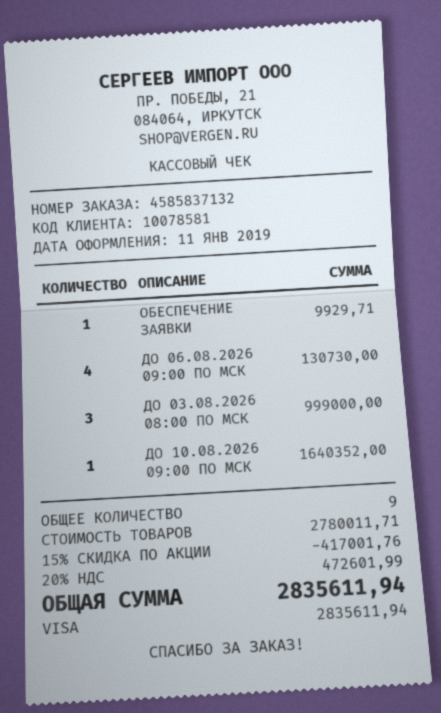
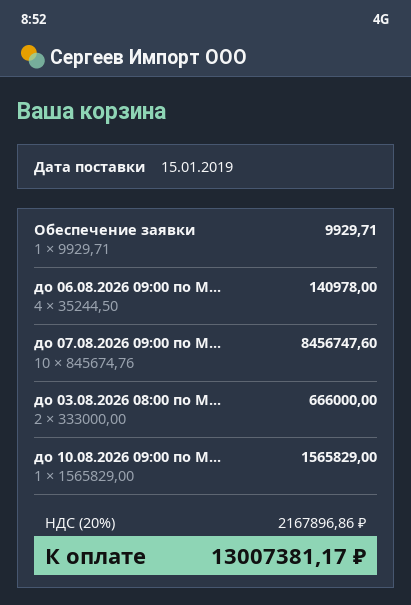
ДО 06.08.2026 09:00 ПО МСК: 4 for 130730.00 -> 4 for 140978.00
ДО 03.08.2026 08:00 ПО МСК: 3 for 999000.00 -> 2 for 666000.00
ДО 10.08.2026 09:00 ПО МСК: 1 for 1640352.00 -> 1 for 1565829.00
до 07.08.2026 09:00 по М...: none -> 10 for 8456747.60
discount: 15% = 417001.76 -> none
tax: 20% = 472601.99 -> 20% = 2167896.86
total: 2835611.94 -> 13007381.17

